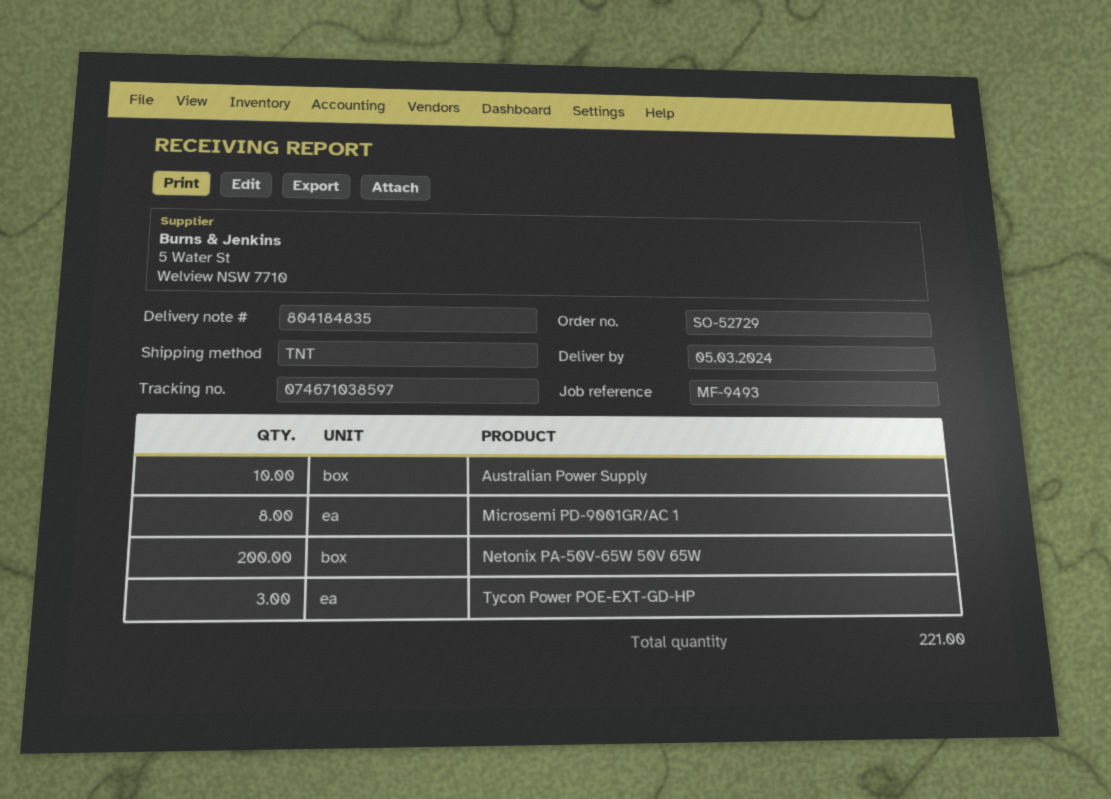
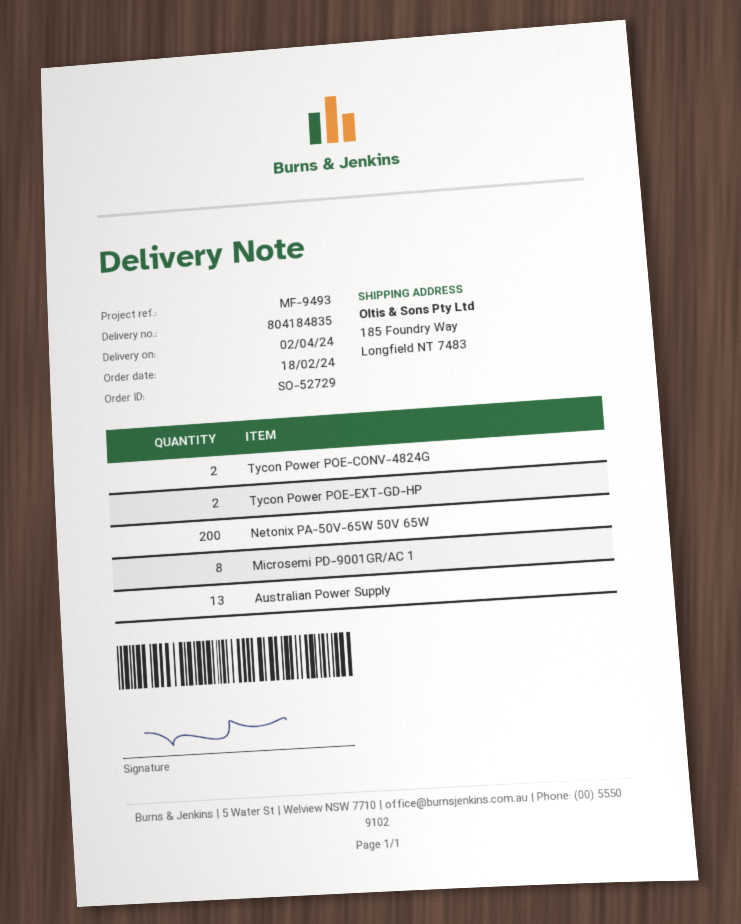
delivery date: 2024-03-05 -> 2024-04-02
Australian Power Supply: 10 -> 13
Tycon Power POE-EXT-GD-HP: 3 -> 2
Tycon Power POE-CONV-4824G: none -> 2

